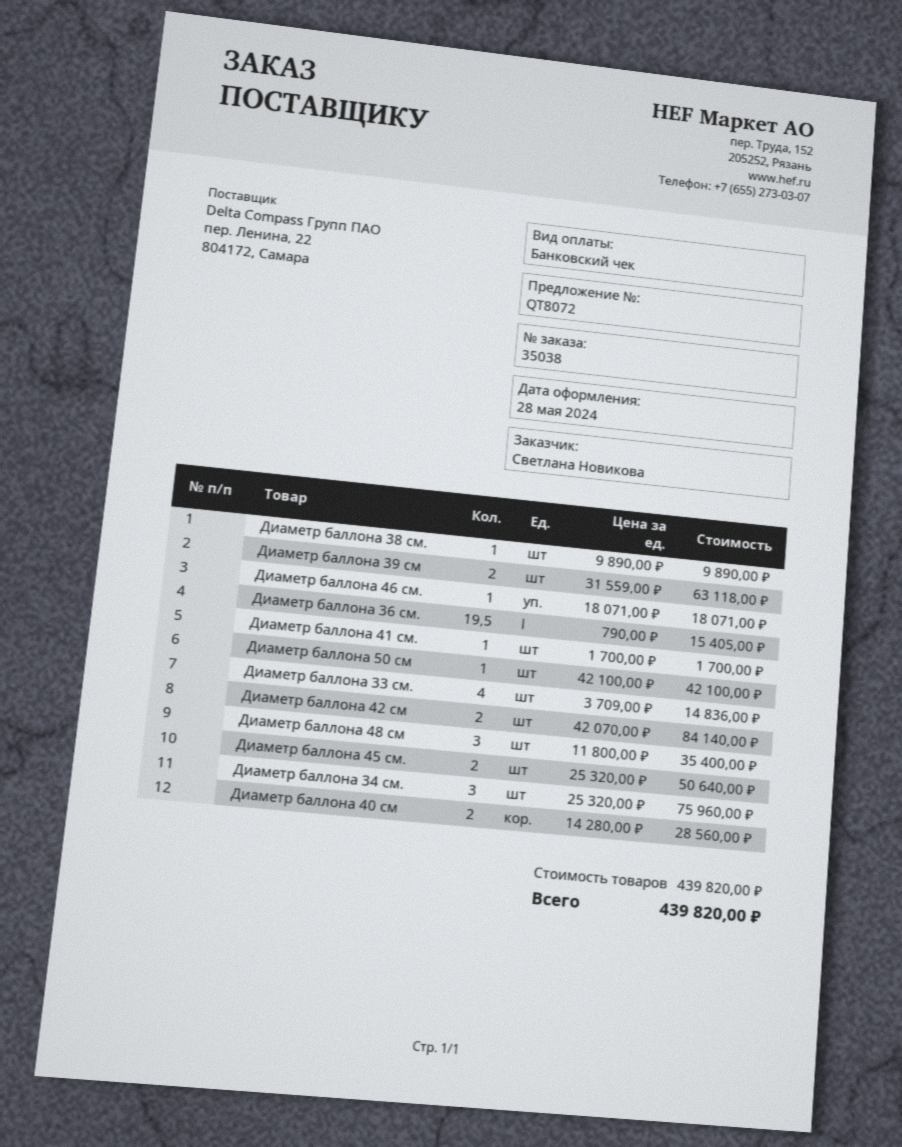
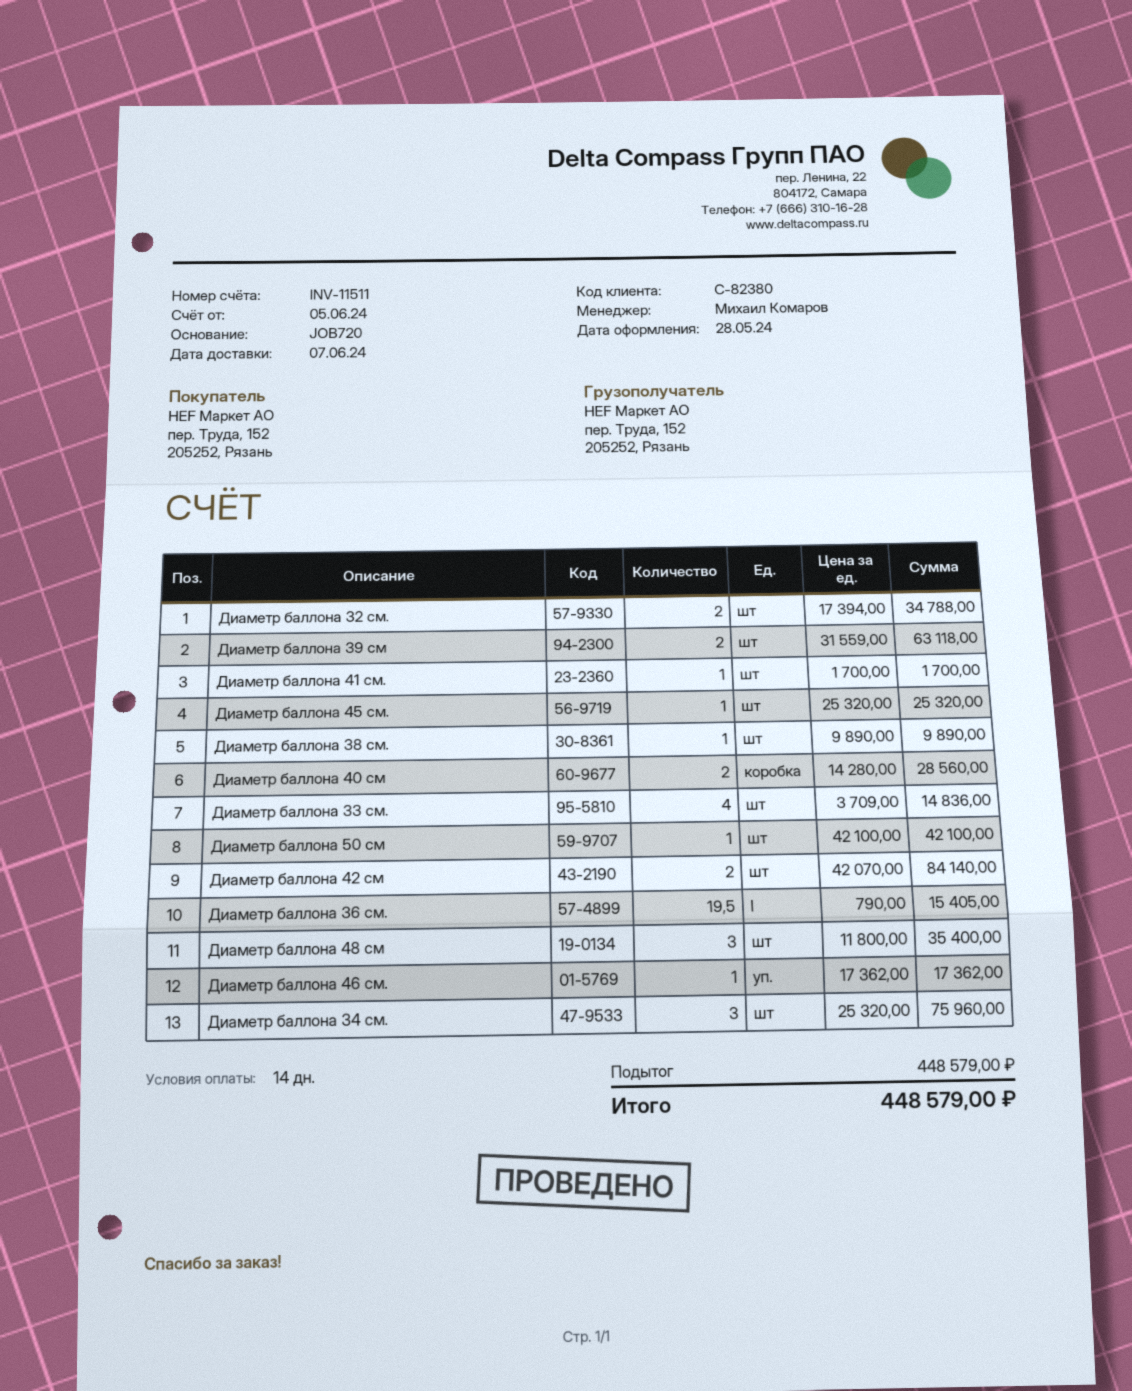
Диаметр баллона 46 см.: 1 x 18071.00 = 18071.00 -> 1 x 17362.00 = 17362.00
Диаметр баллона 45 см.: 2 x 25320.00 = 50640.00 -> 1 x 25320.00 = 25320.00
Диаметр баллона 32 см.: none -> 2 x 17394.00 = 34788.00
subtotal: 439820.00 -> 448579.00
total: 439820.00 -> 448579.00

